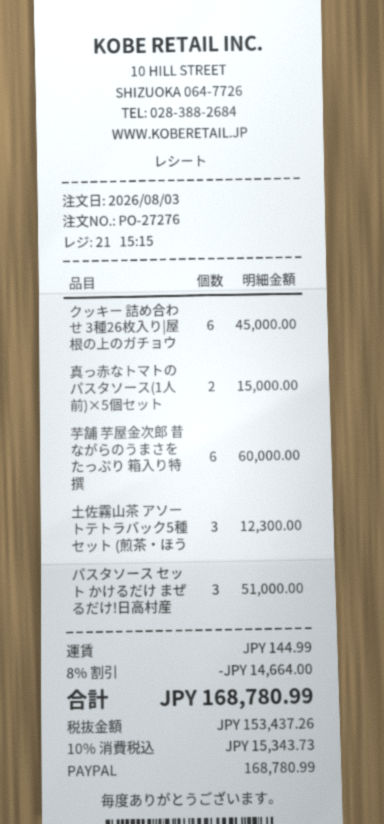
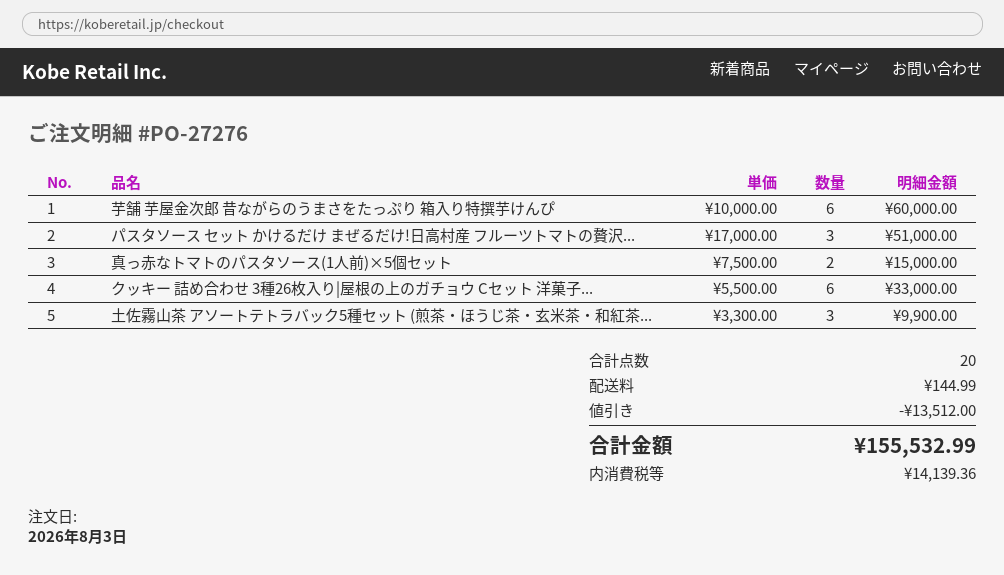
クッキー 詰め合わせ 3種26枚入り|屋根の上のガチョウ: 6 for 45000.00 -> 6 for 33000.00
土佐霧山茶 アソートテトラバック5種セット (煎茶・ほう: 3 for 12300.00 -> 3 for 9900.00
discount: 14664.00 -> 13512.00
tax: 15343.73 -> 14139.36
total: 168780.99 -> 155532.99

